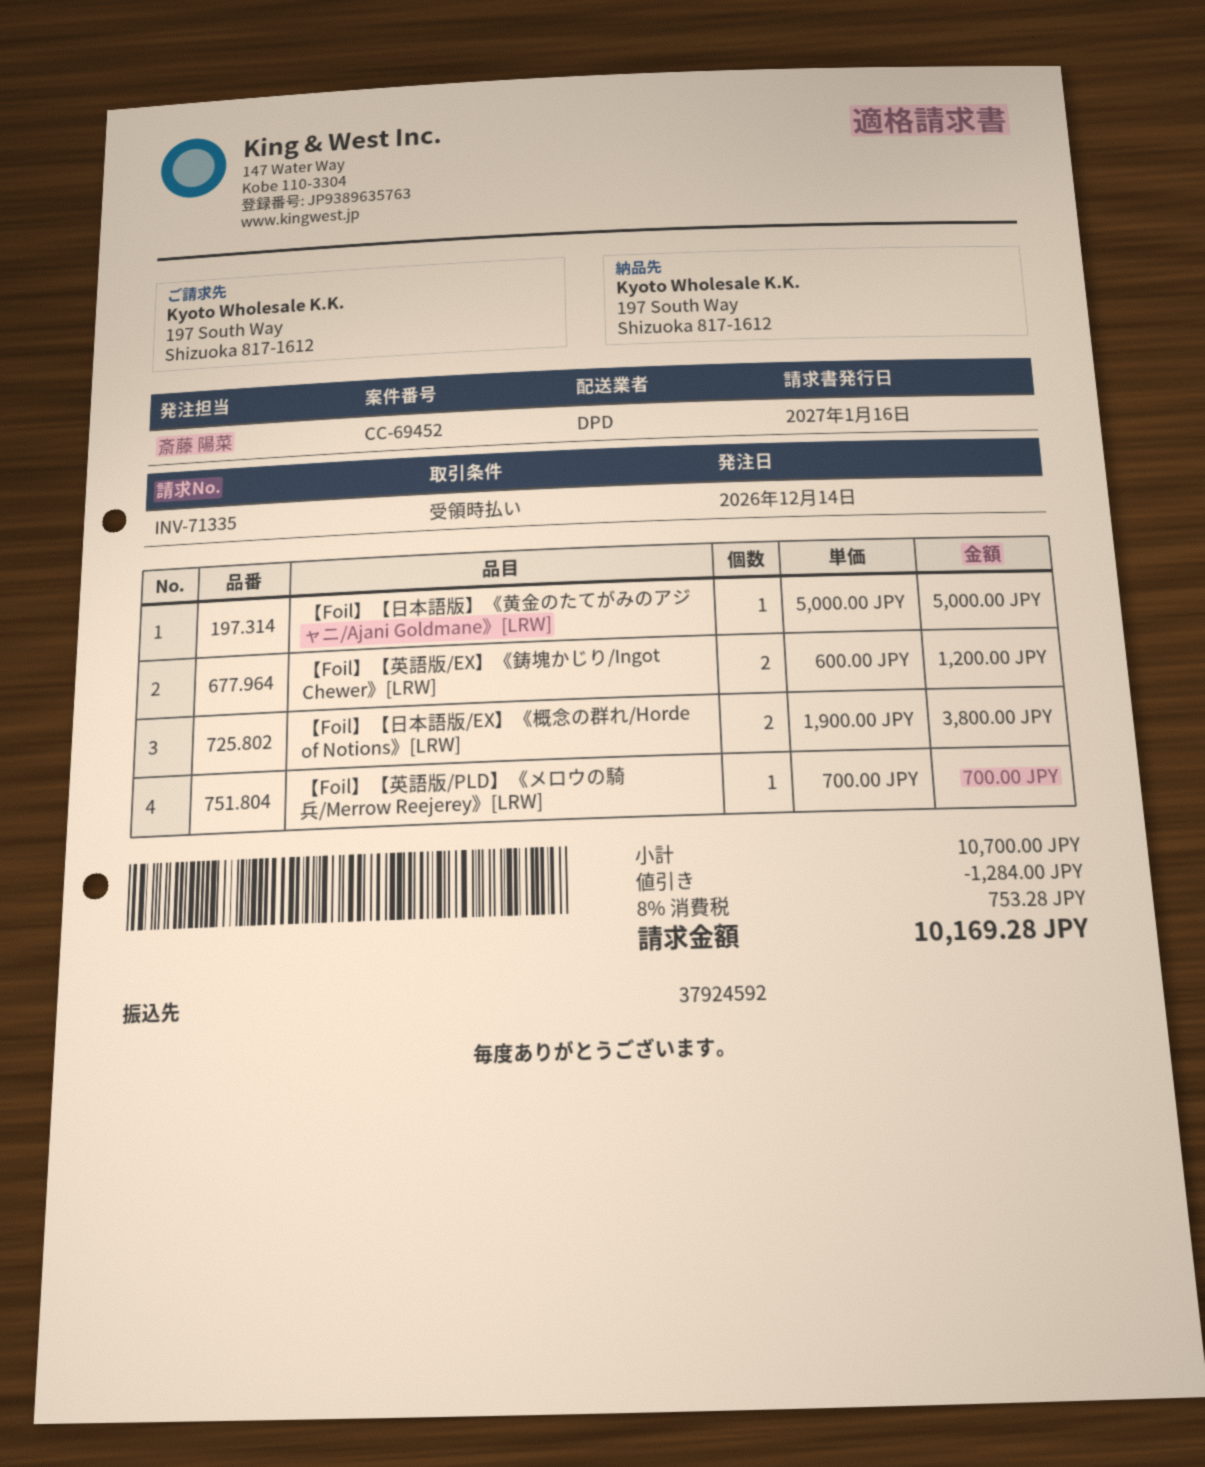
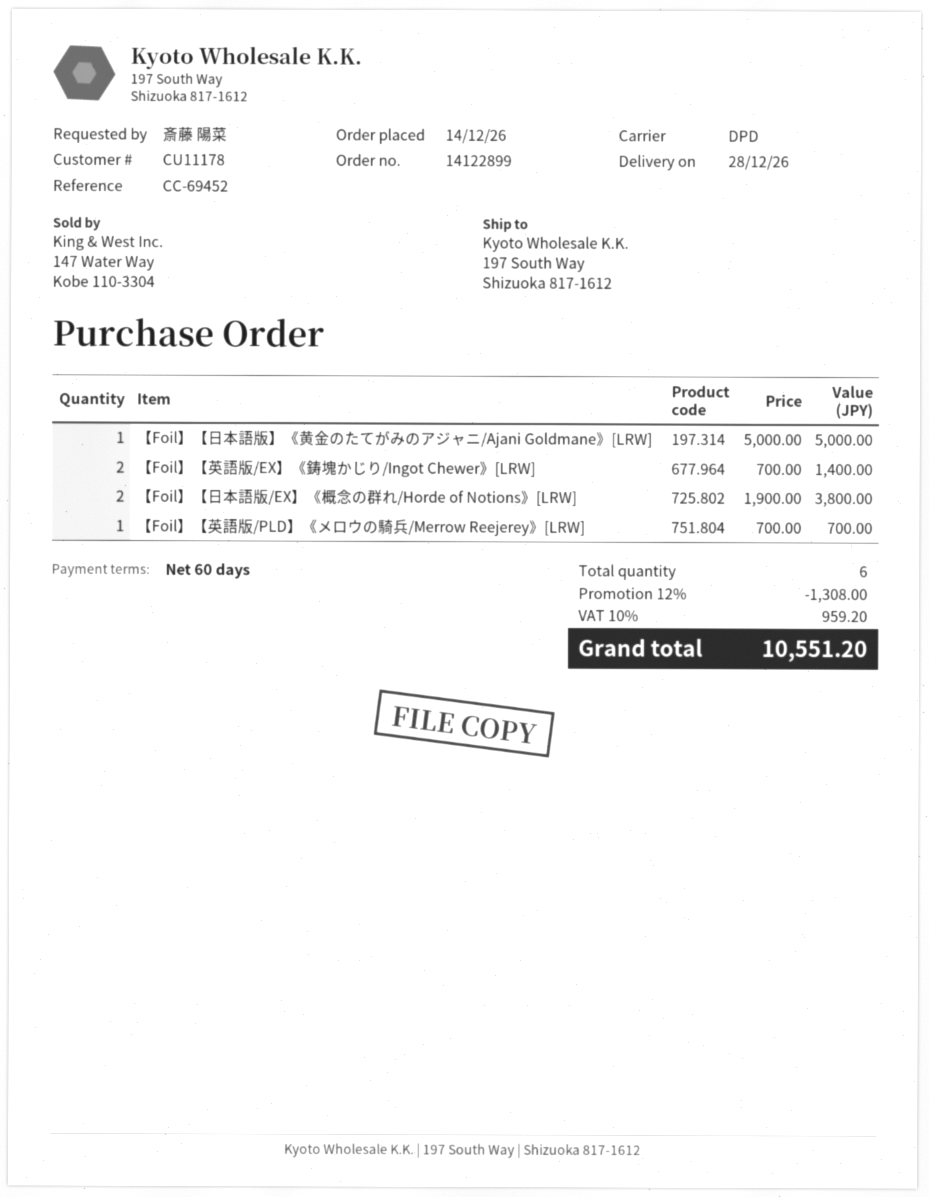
payment terms: on receipt -> 60 days
【Foil】【英語版/EX】《鋳塊かじり/Ingot Chewer》[LRW]: 2 x 600.00 = 1200.00 -> 2 x 700.00 = 1400.00
discount: 1284.00 -> 1308.00
tax: 8% = 753.28 -> 10% = 959.20
total: 10169.28 -> 10551.20

